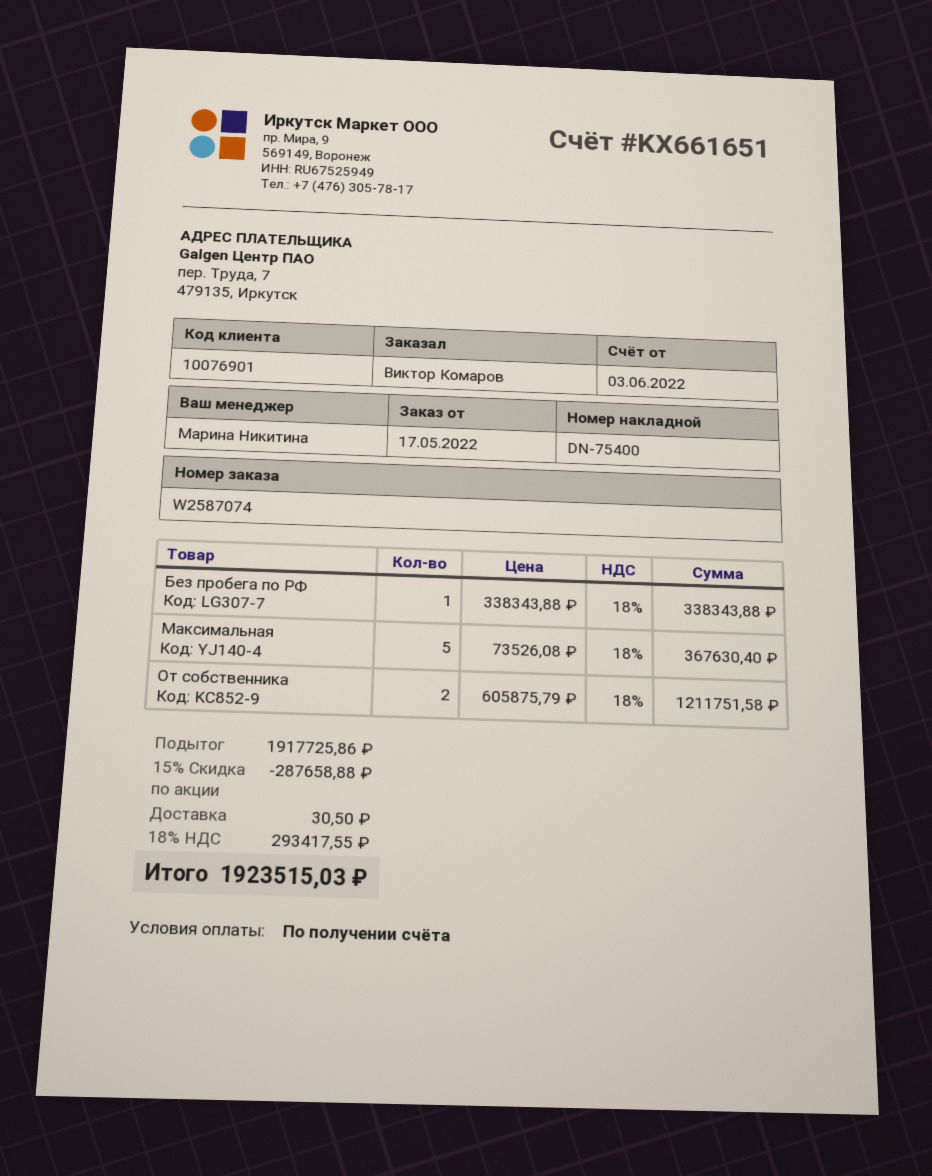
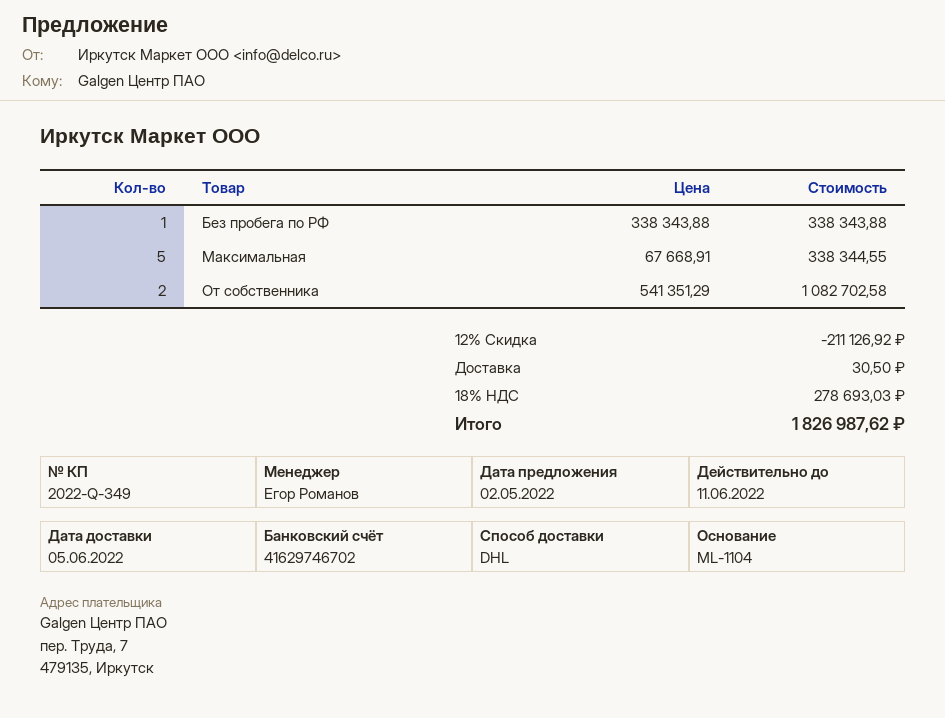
sales rep: Марина Никитина -> Егор Романов
Максимальная: 5 x 73526.08 = 367630.40 -> 5 x 67668.91 = 338344.55
От собственника: 2 x 605875.79 = 1211751.58 -> 2 x 541351.29 = 1082702.58
discount: 15% = 287658.88 -> 12% = 211126.92
tax: 18% = 293417.55 -> 18% = 278693.03
total: 1923515.03 -> 1826987.62

